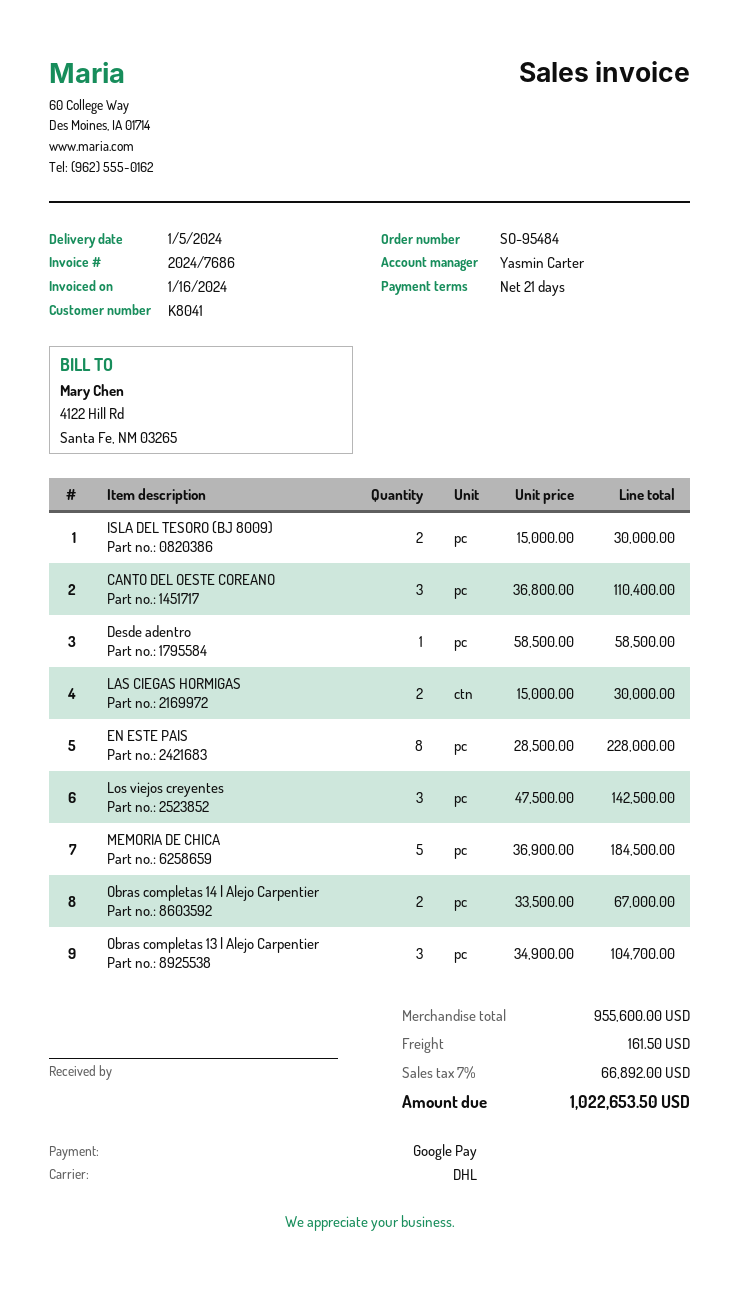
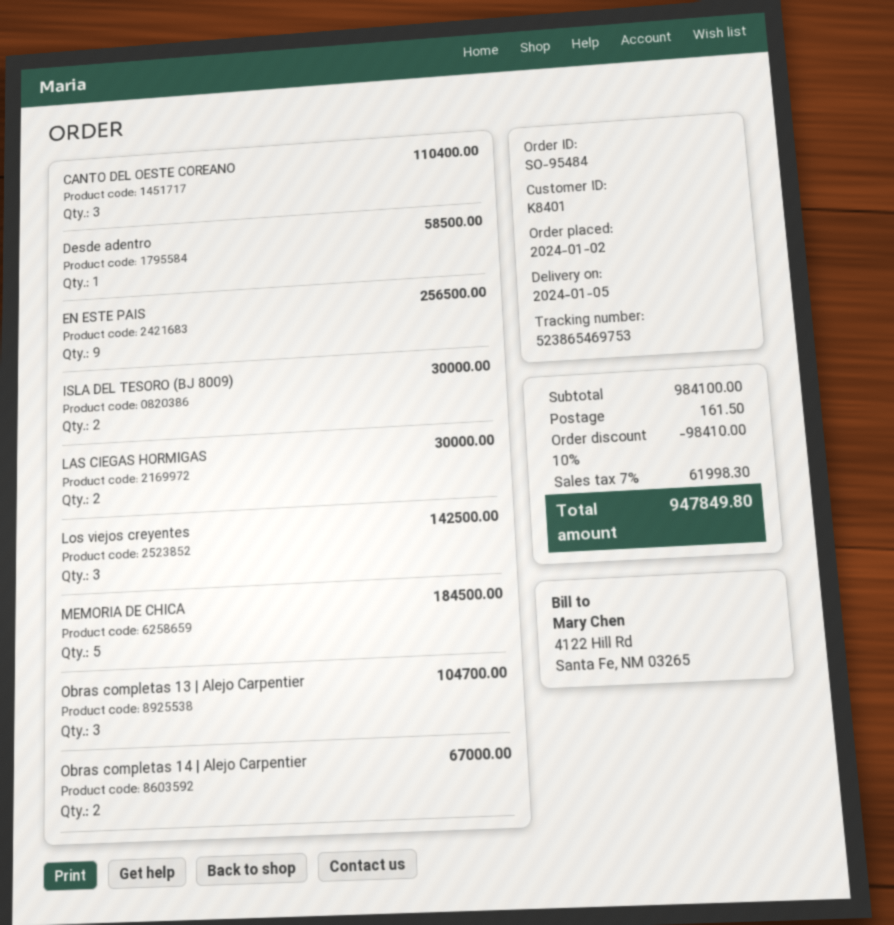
customer number: K8041 -> K8401
EN ESTE PAIS: 8 for 228000.00 -> 9 for 256500.00
subtotal: 955600.00 -> 984100.00
discount: none -> 10% = 98410.00
tax: 7% = 66892.00 -> 7% = 61998.30
total: 1022653.50 -> 947849.80

